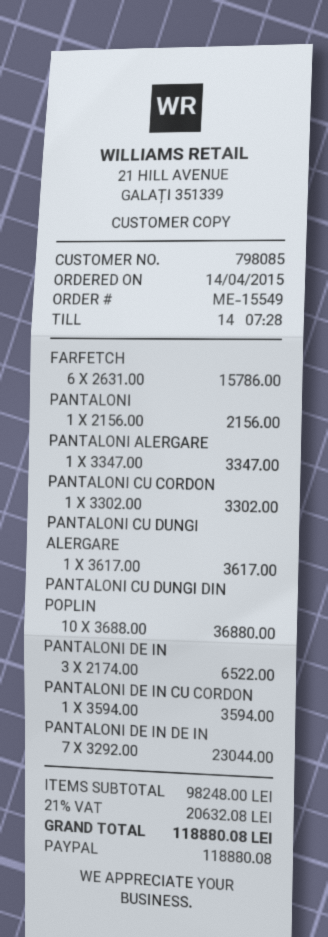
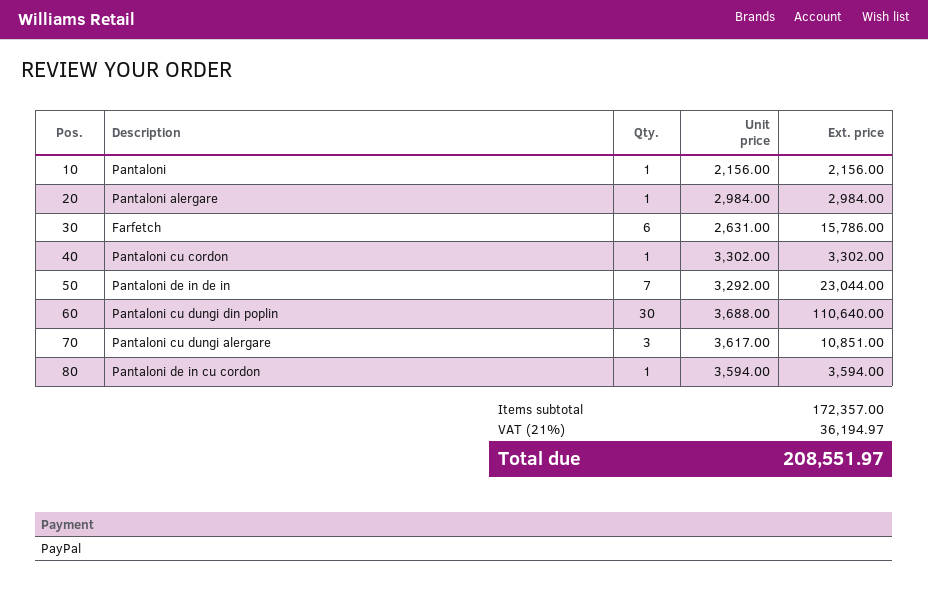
PANTALONI ALERGARE: 1 x 3347.00 = 3347.00 -> 1 x 2984.00 = 2984.00
PANTALONI CU DUNGI ALERGARE: 1 x 3617.00 = 3617.00 -> 3 x 3617.00 = 10851.00
PANTALONI CU DUNGI DIN POPLIN: 10 x 3688.00 = 36880.00 -> 30 x 3688.00 = 110640.00
PANTALONI DE IN: 3 x 2174.00 = 6522.00 -> none
subtotal: 98248.00 -> 172357.00
tax: 21% = 20632.08 -> 21% = 36194.97
total: 118880.08 -> 208551.97

